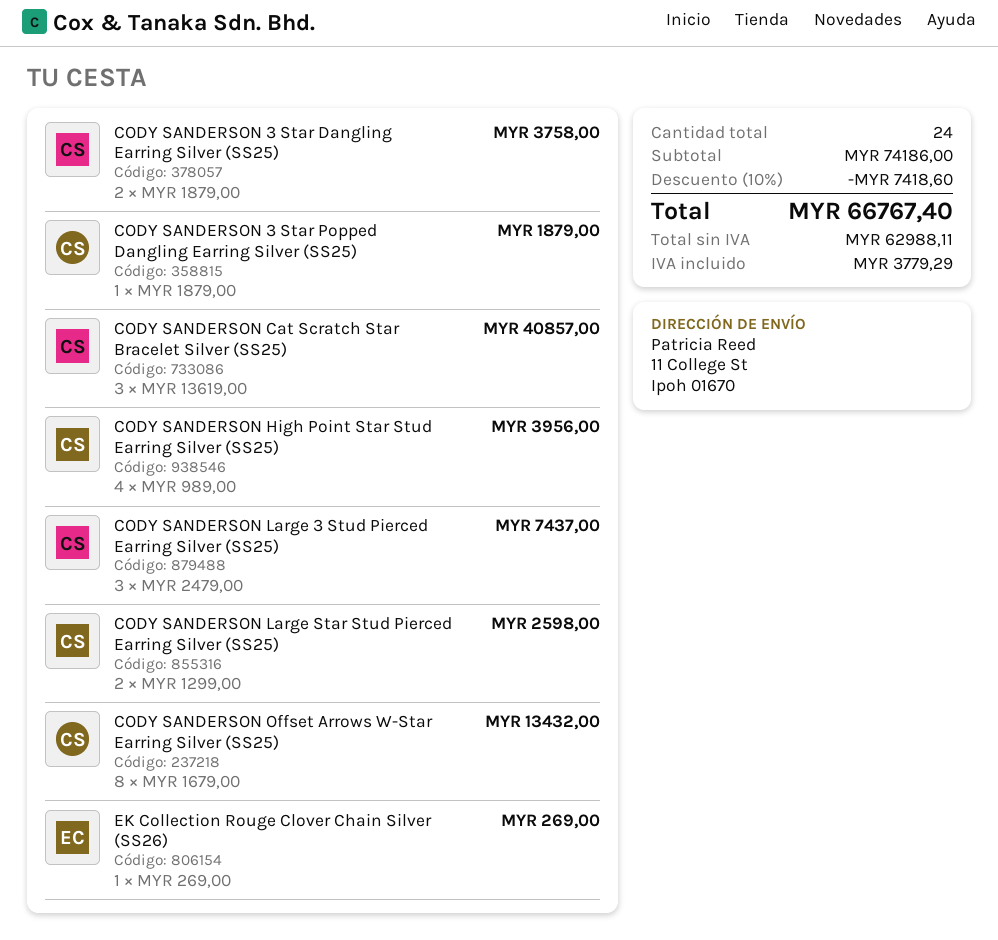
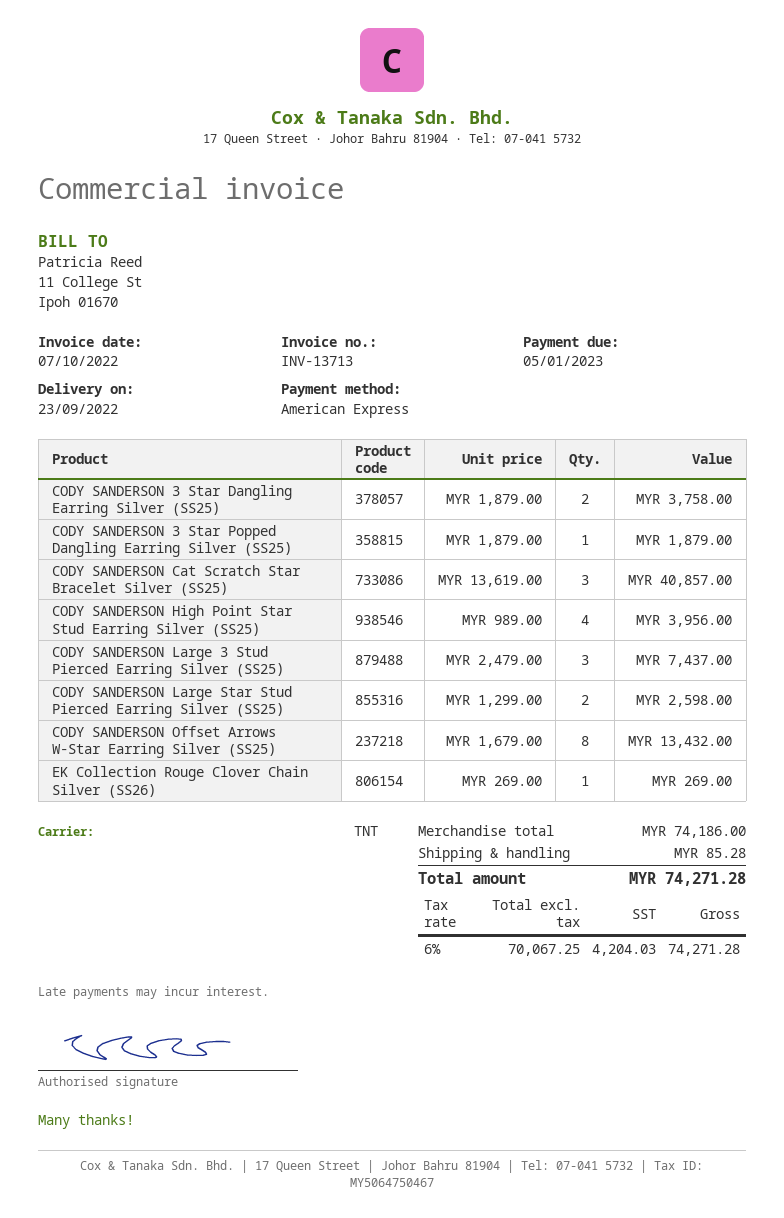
discount: 10% = 7418.60 -> none
shipping: none -> 85.28
net: 62988.11 -> 70067.25
tax: 3779.29 -> 4204.03
total: 66767.40 -> 74271.28

